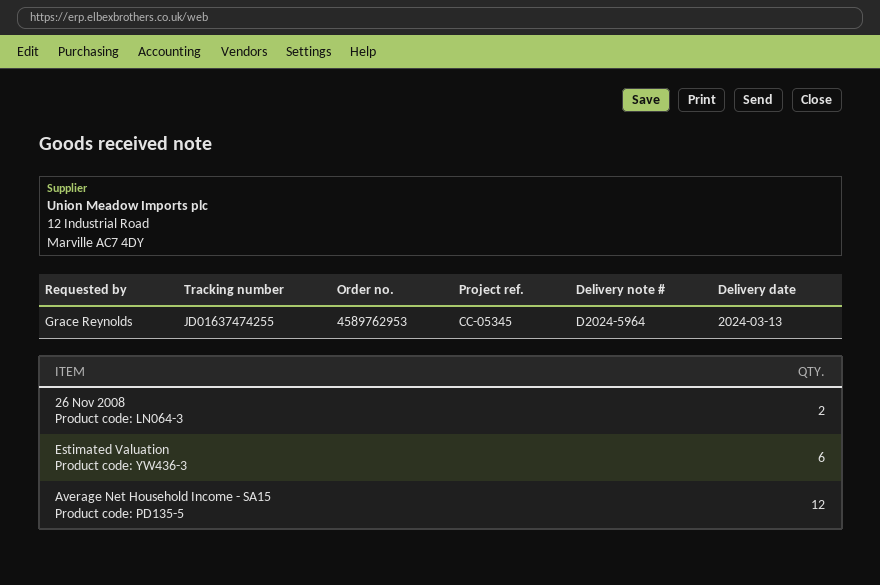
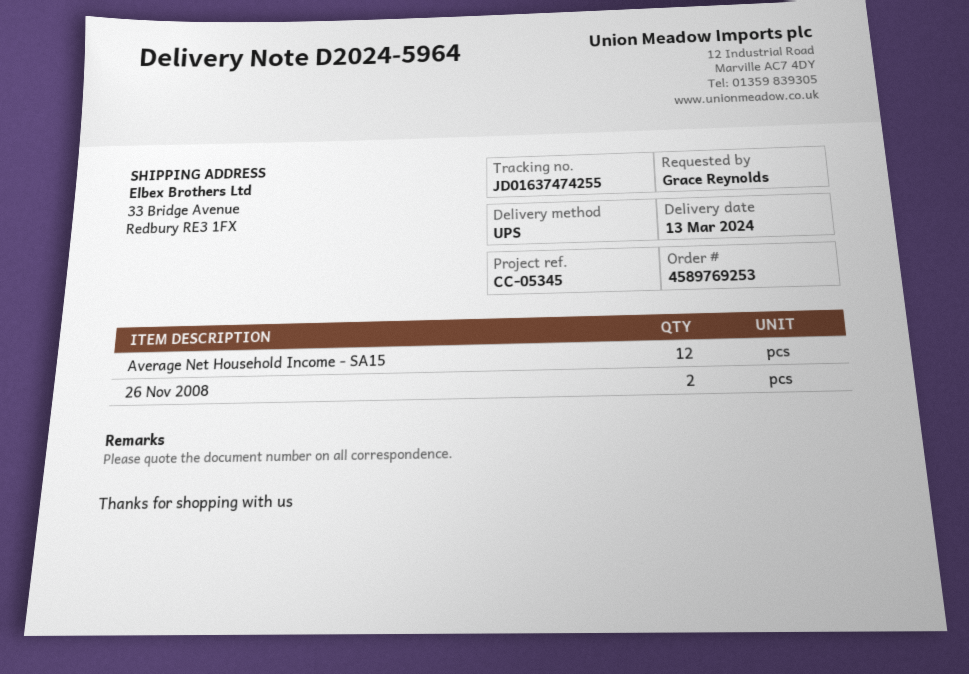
order number: 4589762953 -> 4589769253
Estimated Valuation: 6 -> none

